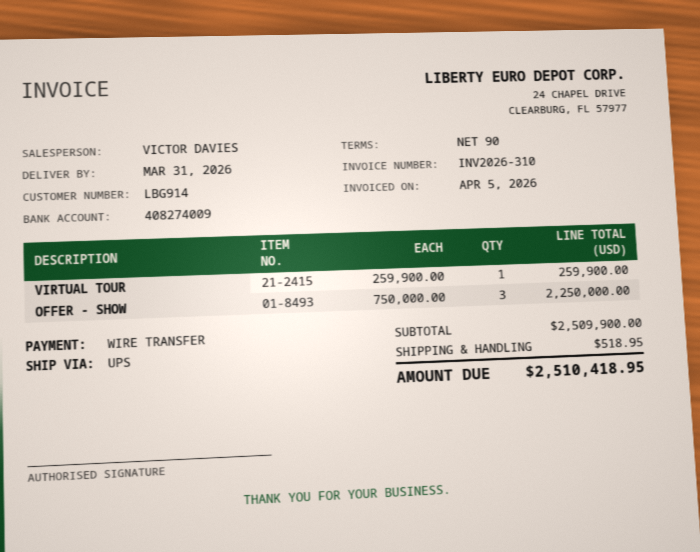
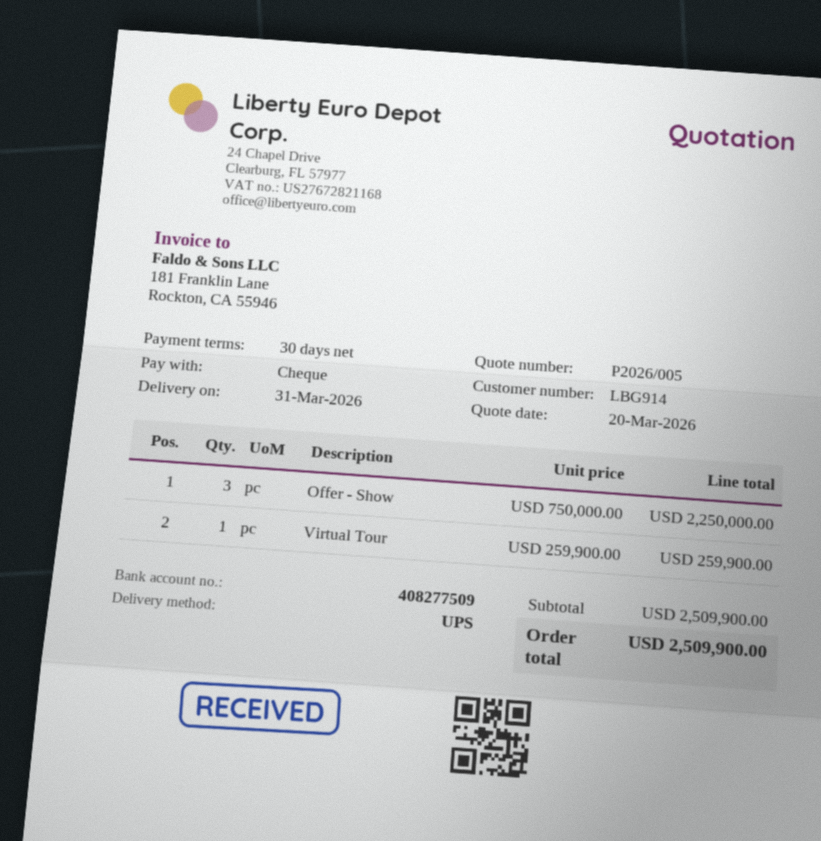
payment terms: 90 days -> 30 days
payment method: bank transfer -> cheque
bank account: 408274009 -> 408277509
shipping: 518.95 -> none
total: 2510418.95 -> 2509900.00

